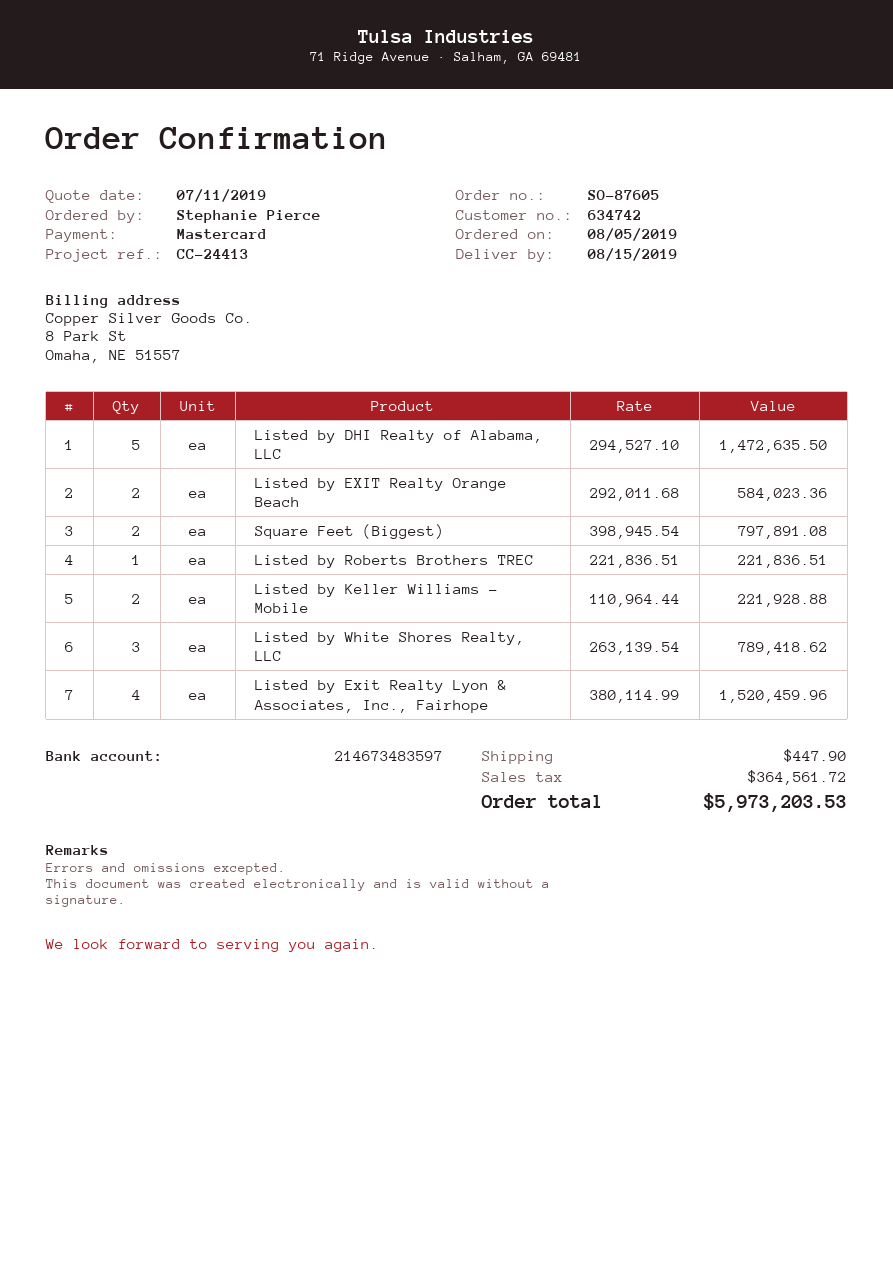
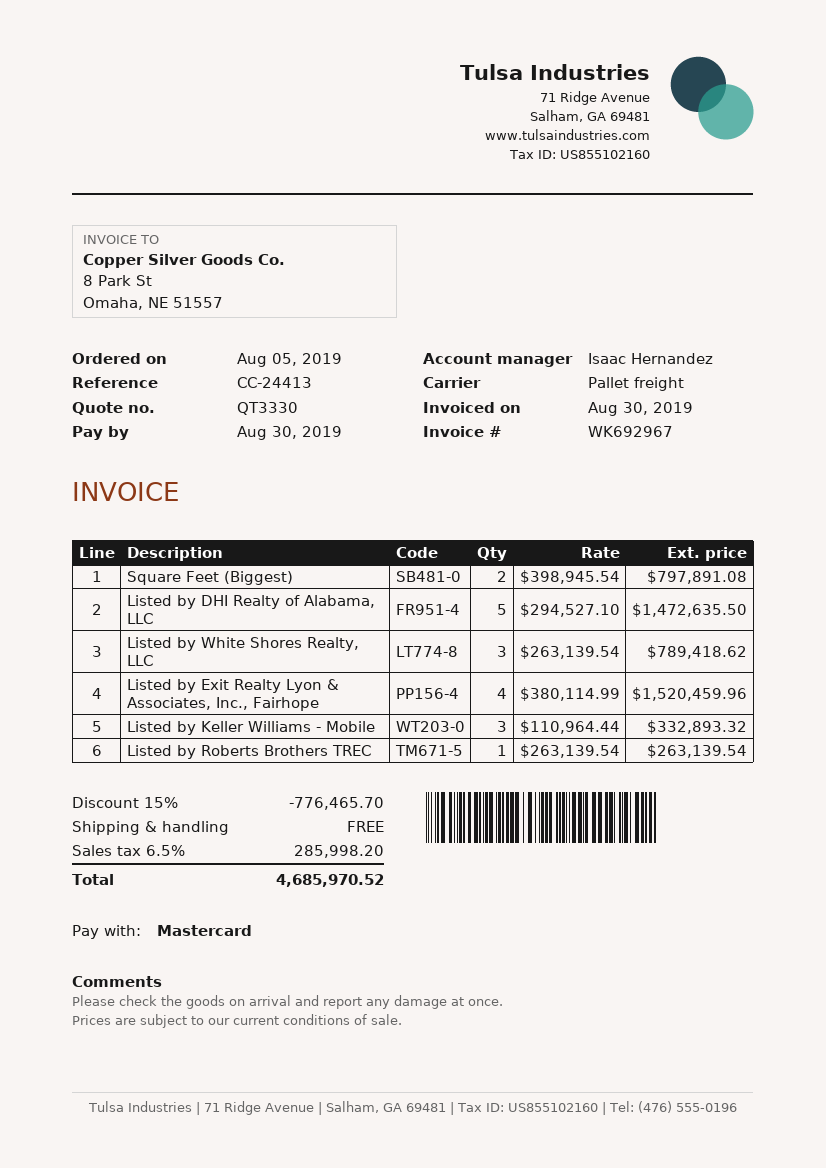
Listed by EXIT Realty Orange Beach: 2 x 292011.68 = 584023.36 -> none
Listed by Roberts Brothers TREC: 1 x 221836.51 = 221836.51 -> 1 x 263139.54 = 263139.54
Listed by Keller Williams - Mobile: 2 x 110964.44 = 221928.88 -> 3 x 110964.44 = 332893.32
discount: none -> 15% = 776465.70
shipping: 447.90 -> 0.00
tax: 364561.72 -> 285998.20
total: 5973203.53 -> 4685970.52

